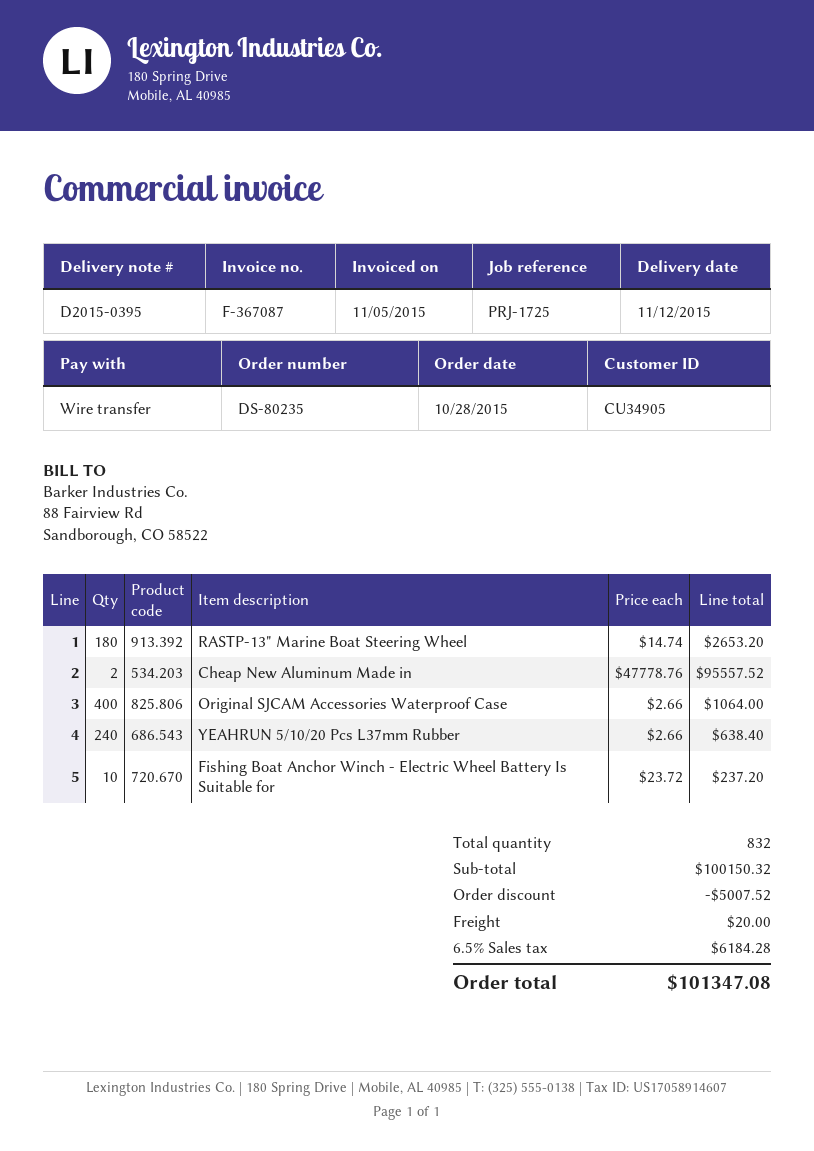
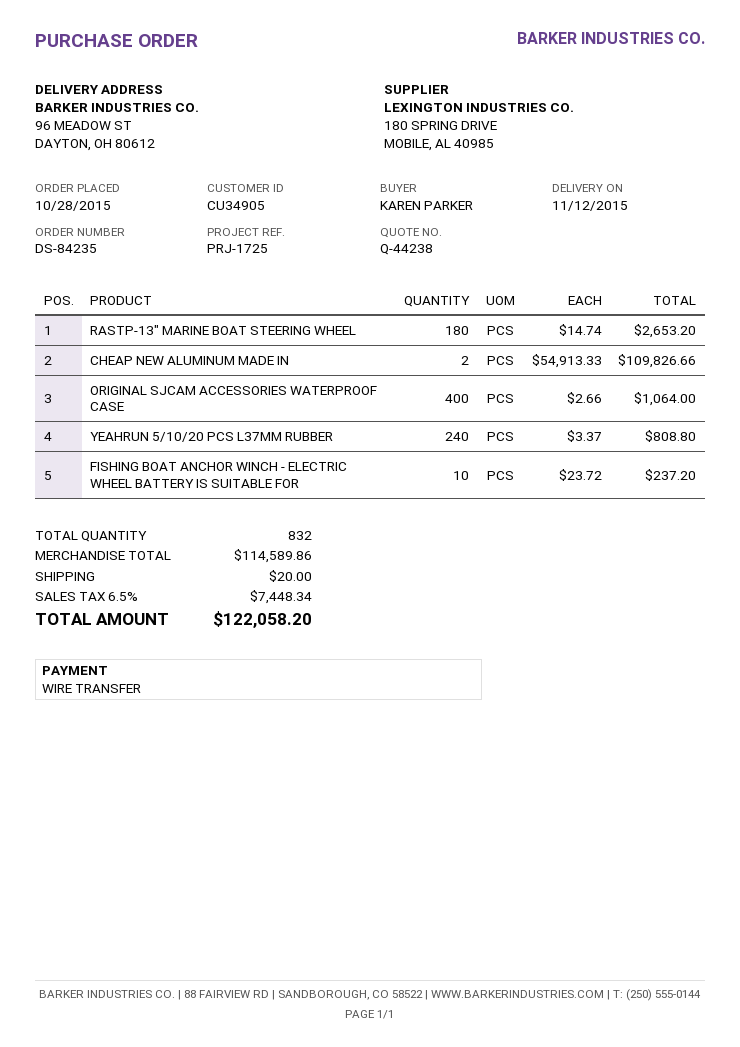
order number: DS-80235 -> DS-84235
Cheap New Aluminum Made in: 2 x 47778.76 = 95557.52 -> 2 x 54913.33 = 109826.66
YEAHRUN 5/10/20 Pcs L37mm Rubber: 240 x 2.66 = 638.40 -> 240 x 3.37 = 808.80
subtotal: 100150.32 -> 114589.86
discount: 5007.52 -> none
tax: 6.5% = 6184.28 -> 6.5% = 7448.34
total: 101347.08 -> 122058.20

